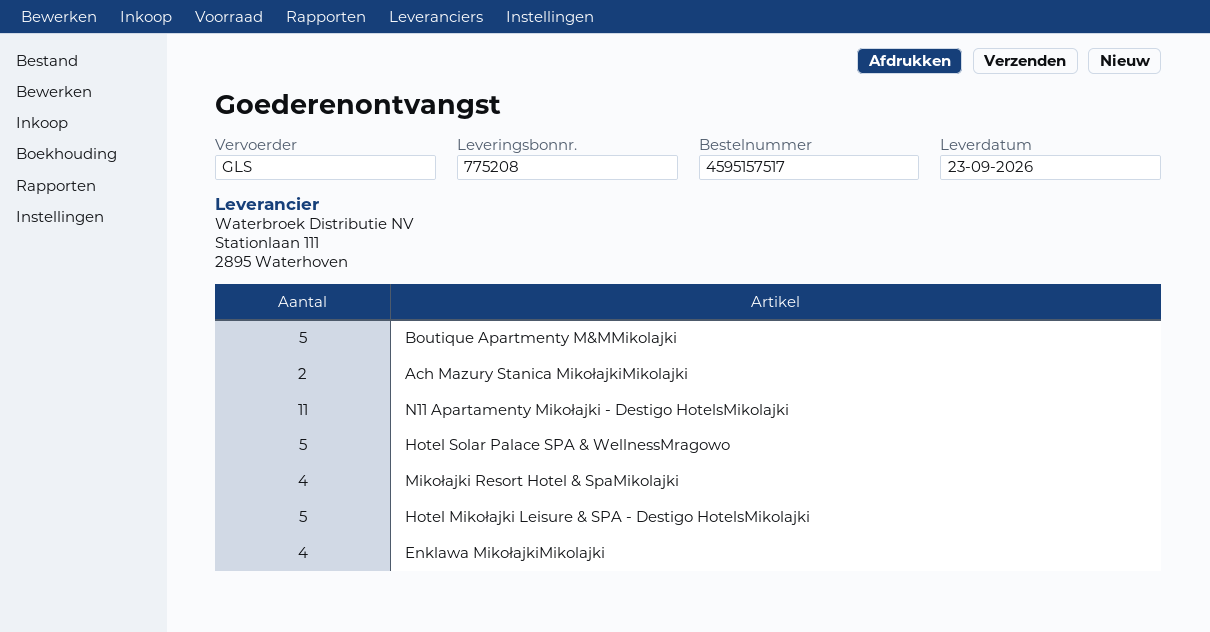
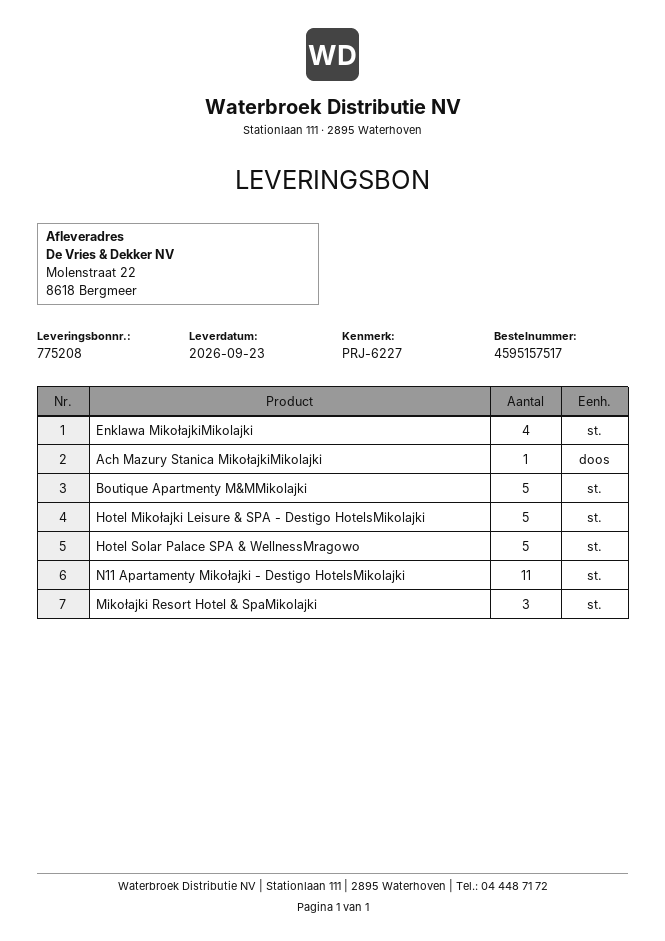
Ach Mazury Stanica MikołajkiMikolajki: 2 -> 1
Mikołajki Resort Hotel & SpaMikolajki: 4 -> 3

